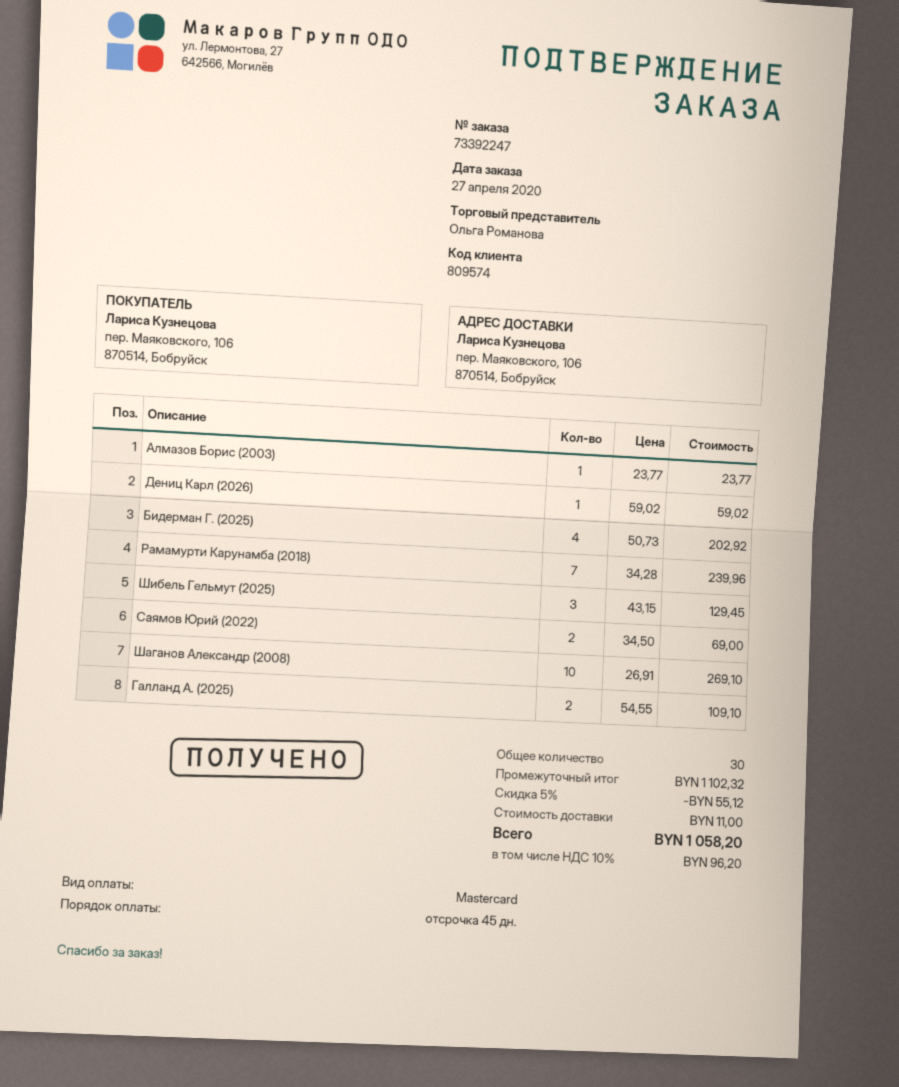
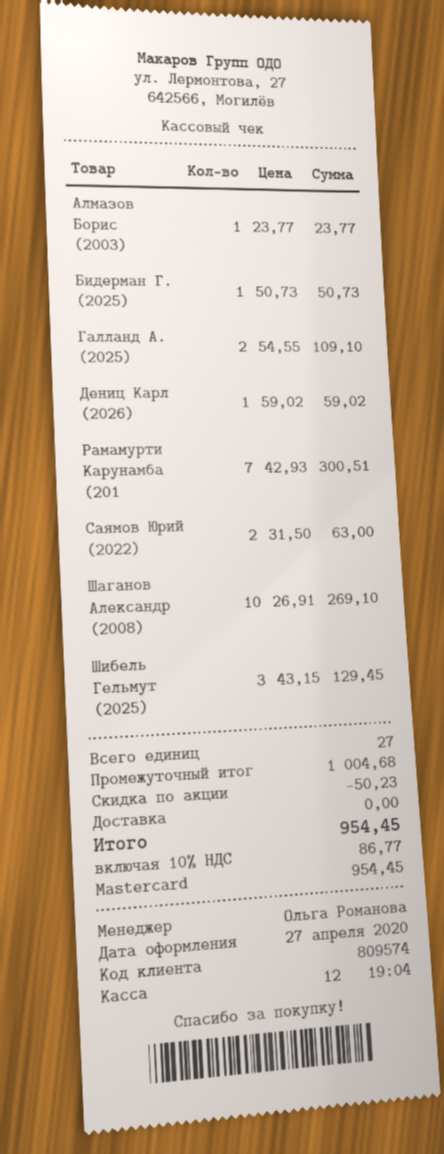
Бидерман Г. (2025): 4 x 50.73 = 202.92 -> 1 x 50.73 = 50.73
Рамамурти Карунамба (2018): 7 x 34.28 = 239.96 -> 7 x 42.93 = 300.51
Саямов Юрий (2022): 2 x 34.50 = 69.00 -> 2 x 31.50 = 63.00
total quantity: 30 -> 27
subtotal: 1102.32 -> 1004.68
discount: 55.12 -> 50.23
shipping: 11.00 -> 0.00
tax: 10% = 96.20 -> 10% = 86.77
total: 1058.20 -> 954.45

